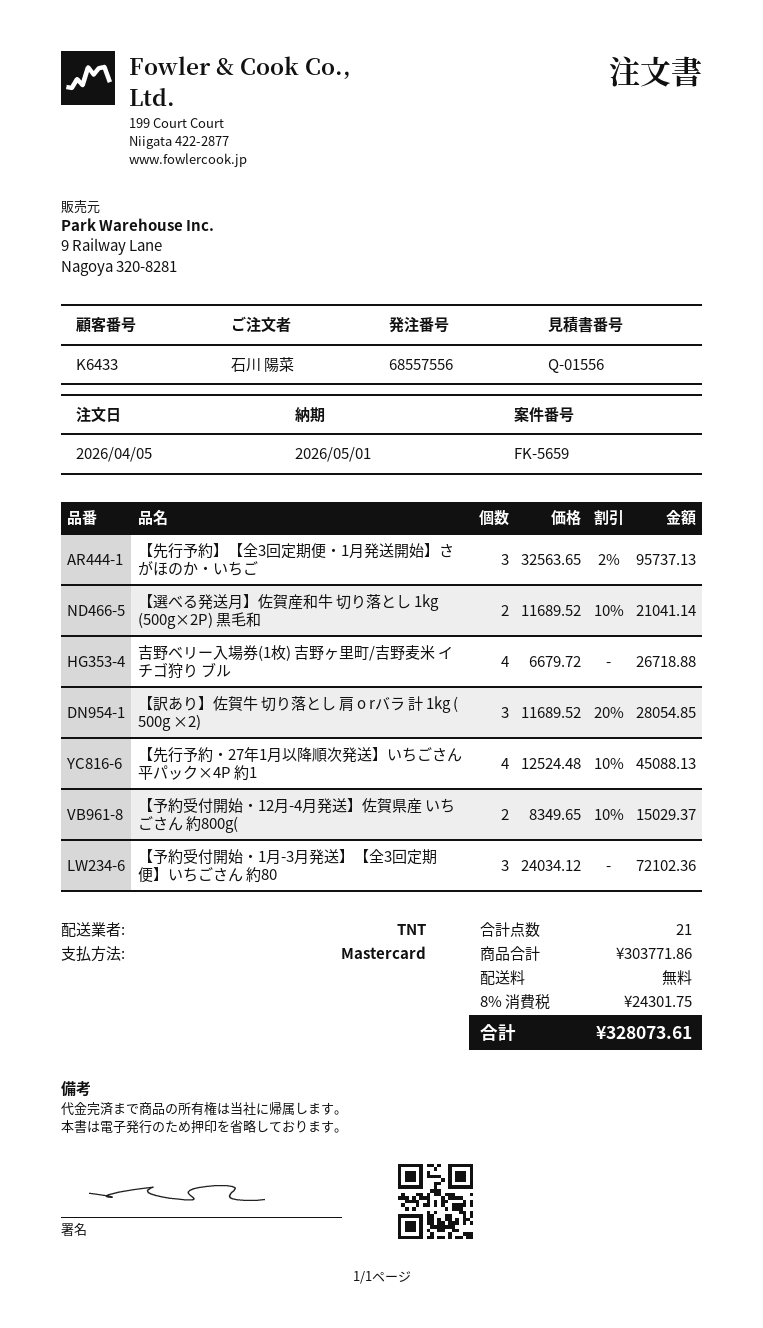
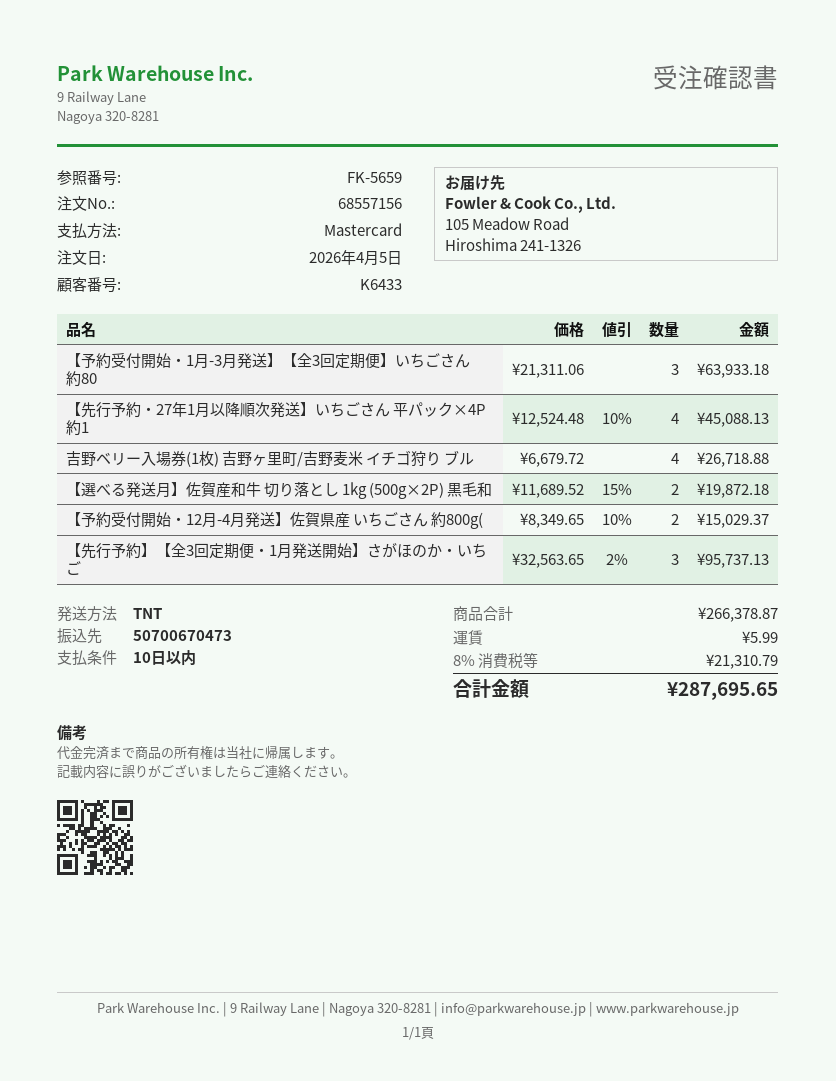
order number: 68557556 -> 68557156
【選べる発送月】佐賀産和牛 切り落とし 1kg (500g×2P) 黒毛和: 2 x 11689.52 - 10% = 21041.14 -> 2 x 11689.52 - 15% = 19872.18
【訳あり】佐賀牛 切り落とし 肩 o rバラ 計 1kg ( 500g ×2): 3 x 11689.52 - 20% = 28054.85 -> none
【予約受付開始・1月-3月発送】【全3回定期便】いちごさん 約80: 3 x 24034.12 = 72102.36 -> 3 x 21311.06 = 63933.18
subtotal: 303771.86 -> 266378.87
shipping: 0.00 -> 5.99
tax: 8% = 24301.75 -> 8% = 21310.79
total: 328073.61 -> 287695.65

